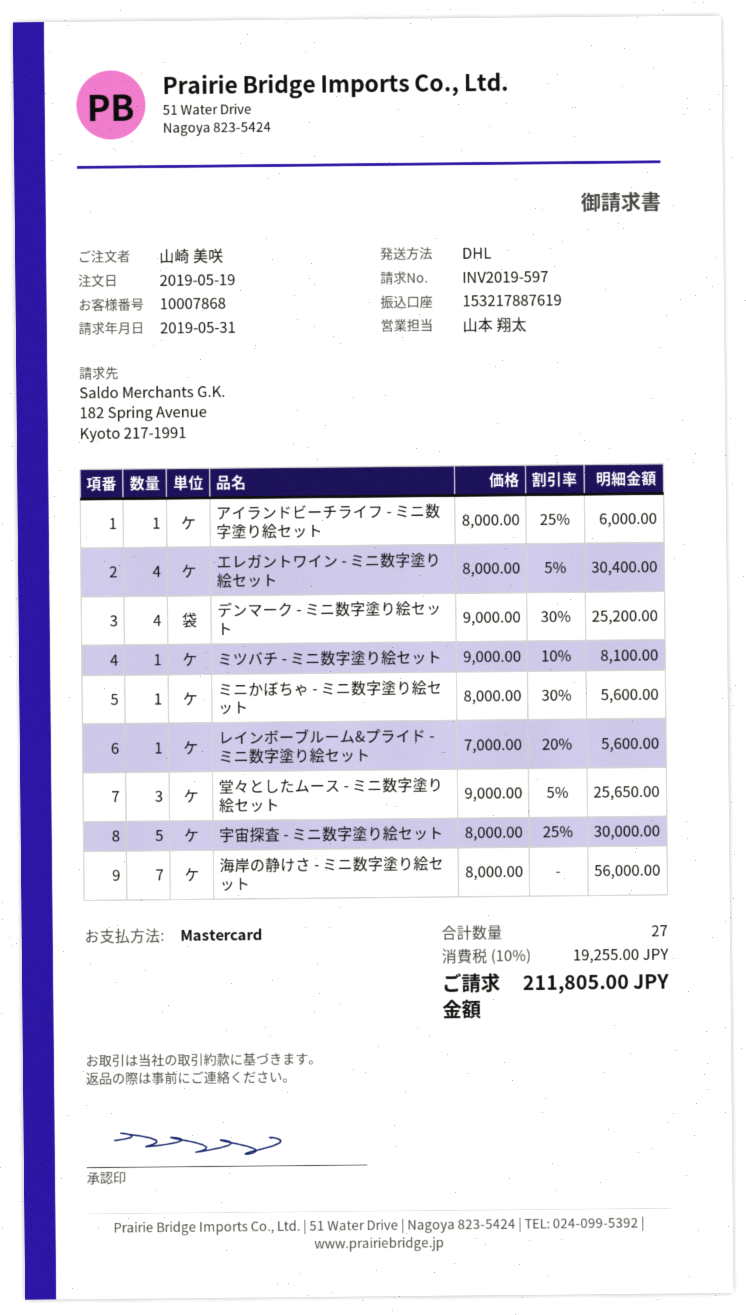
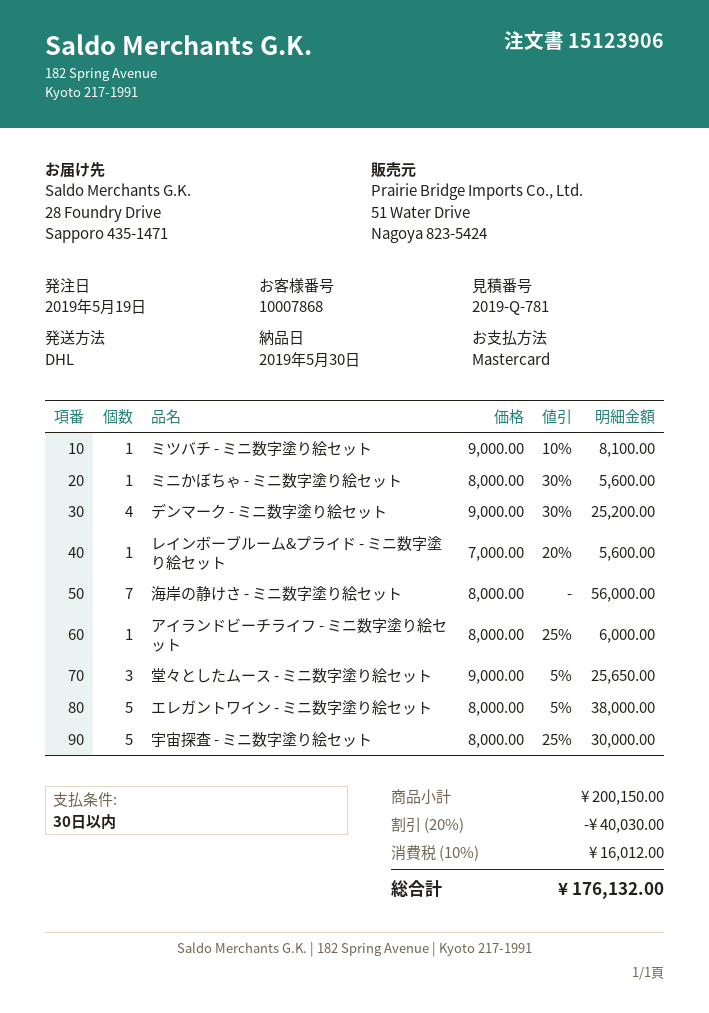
エレガントワイン - ミニ数字塗り絵セット: 4 x 8000.00 - 5% = 30400.00 -> 5 x 8000.00 - 5% = 38000.00
discount: none -> 20% = 40030.00
tax: 10% = 19255.00 -> 10% = 16012.00
total: 211805.00 -> 176132.00

